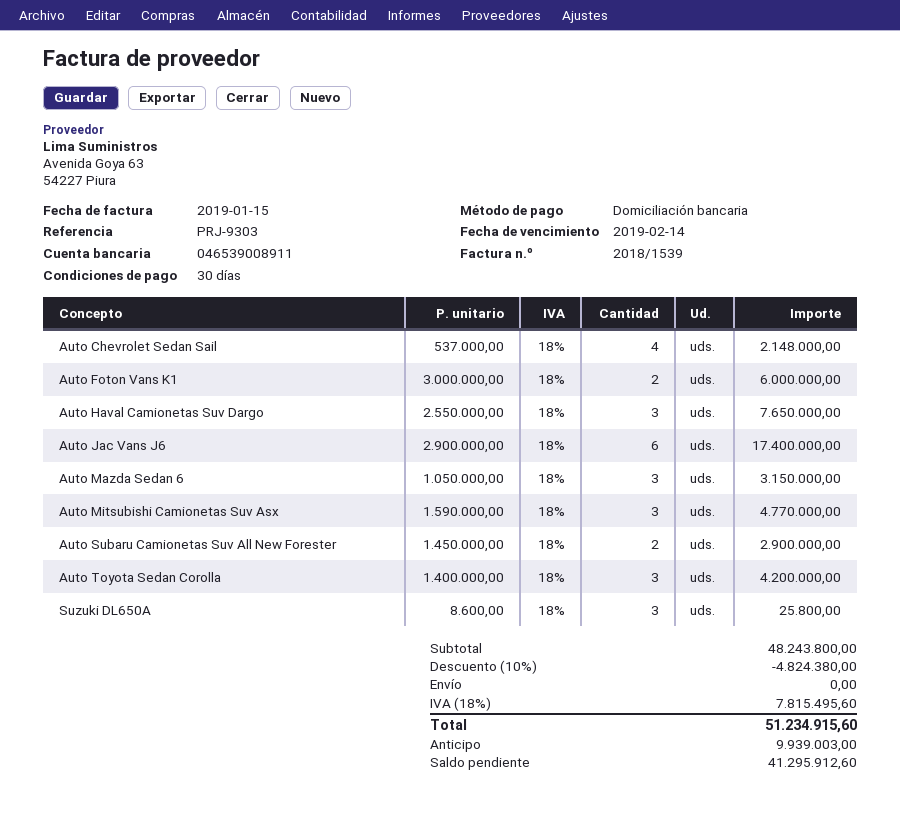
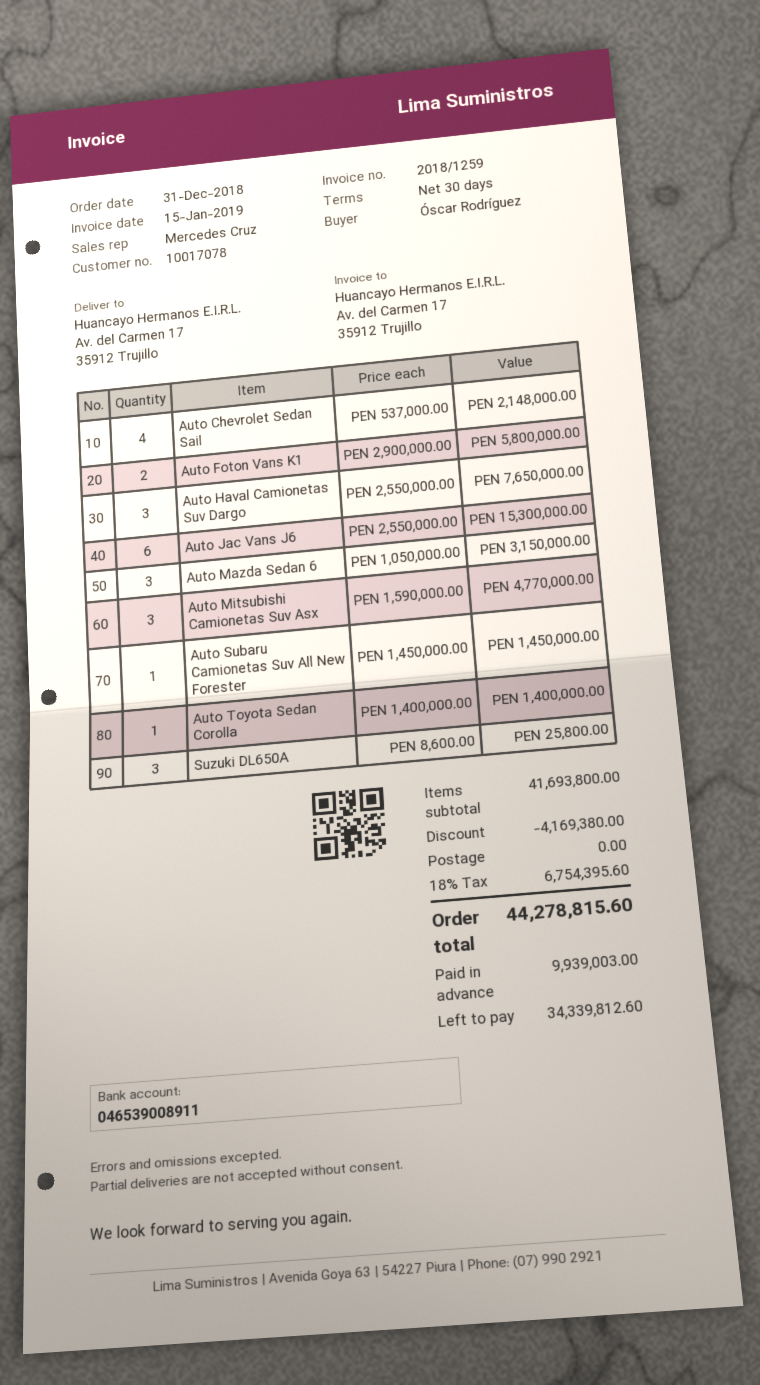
invoice number: 2018/1539 -> 2018/1259
Auto Foton Vans K1: 2 x 3000000.00 = 6000000.00 -> 2 x 2900000.00 = 5800000.00
Auto Jac Vans J6: 6 x 2900000.00 = 17400000.00 -> 6 x 2550000.00 = 15300000.00
Auto Subaru Camionetas Suv All New Forester: 2 x 1450000.00 = 2900000.00 -> 1 x 1450000.00 = 1450000.00
Auto Toyota Sedan Corolla: 3 x 1400000.00 = 4200000.00 -> 1 x 1400000.00 = 1400000.00
subtotal: 48243800.00 -> 41693800.00
discount: 4824380.00 -> 4169380.00
tax: 18% = 7815495.60 -> 18% = 6754395.60
total: 51234915.60 -> 44278815.60
balance: 41295912.60 -> 34339812.60

